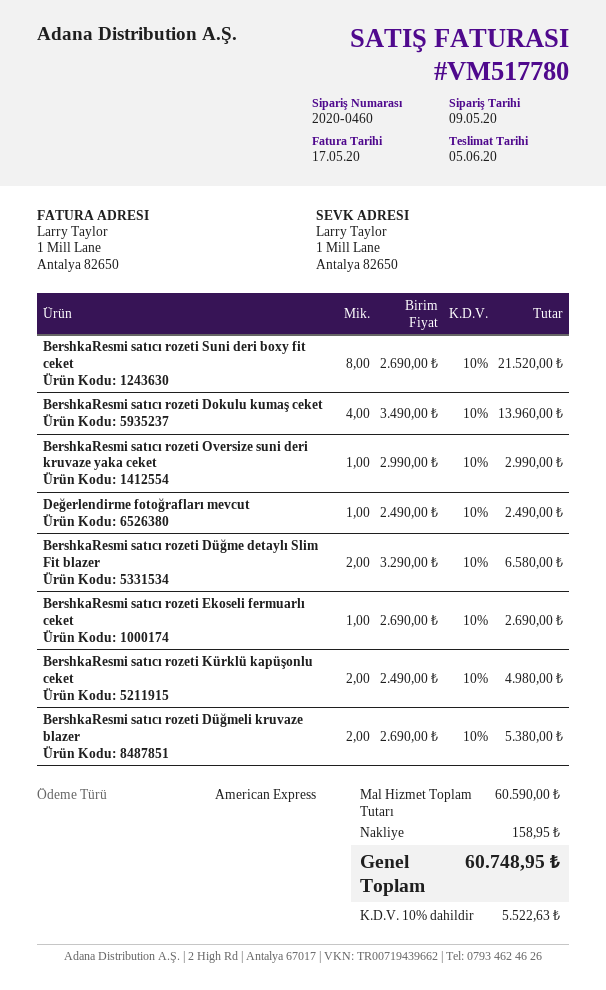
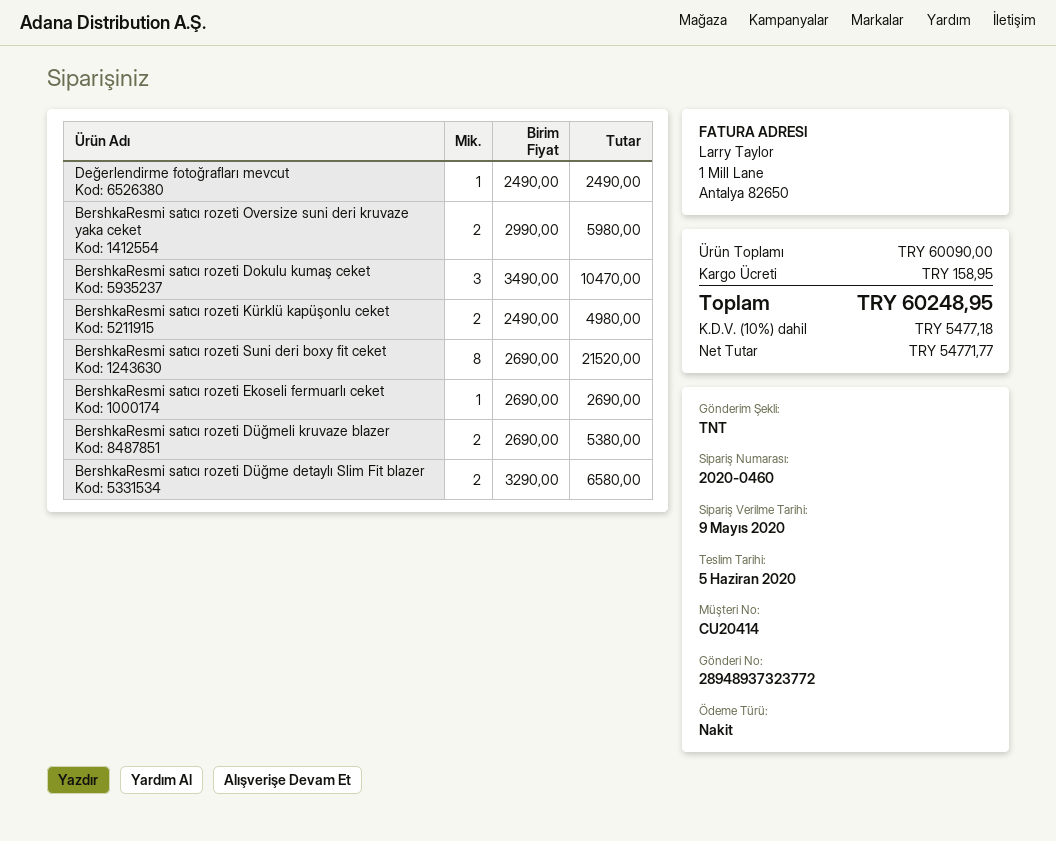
payment method: American Express -> cash
BershkaResmi satıcı rozeti Dokulu kumaş ceket: 4 x 3490.00 = 13960.00 -> 3 x 3490.00 = 10470.00
BershkaResmi satıcı rozeti Oversize suni deri kruvaze yaka ceket: 1 x 2990.00 = 2990.00 -> 2 x 2990.00 = 5980.00
subtotal: 60590.00 -> 60090.00
tax: 10% = 5522.63 -> 10% = 5477.18
total: 60748.95 -> 60248.95

